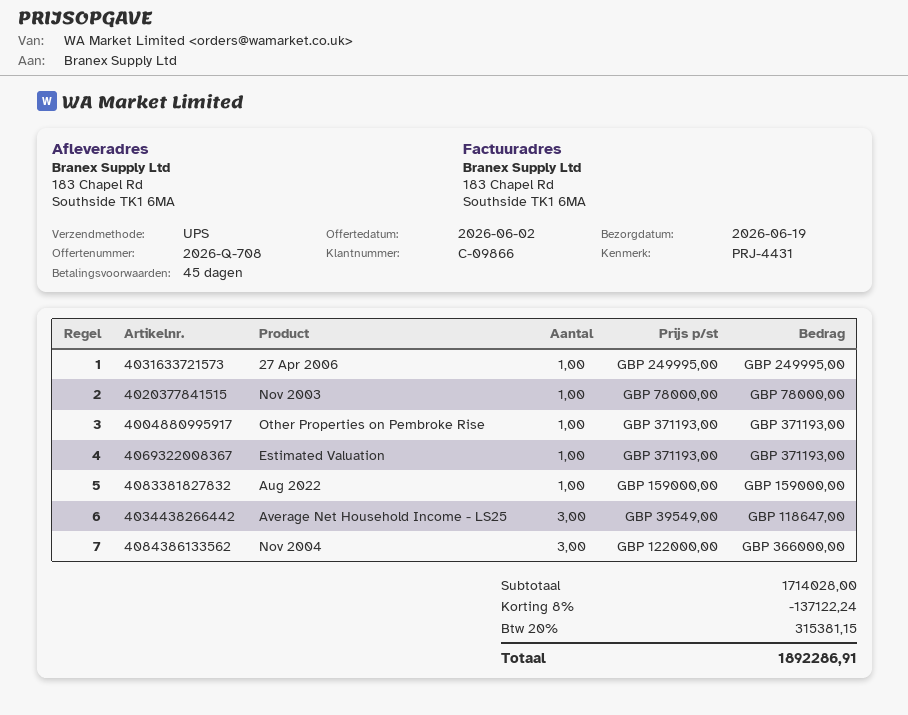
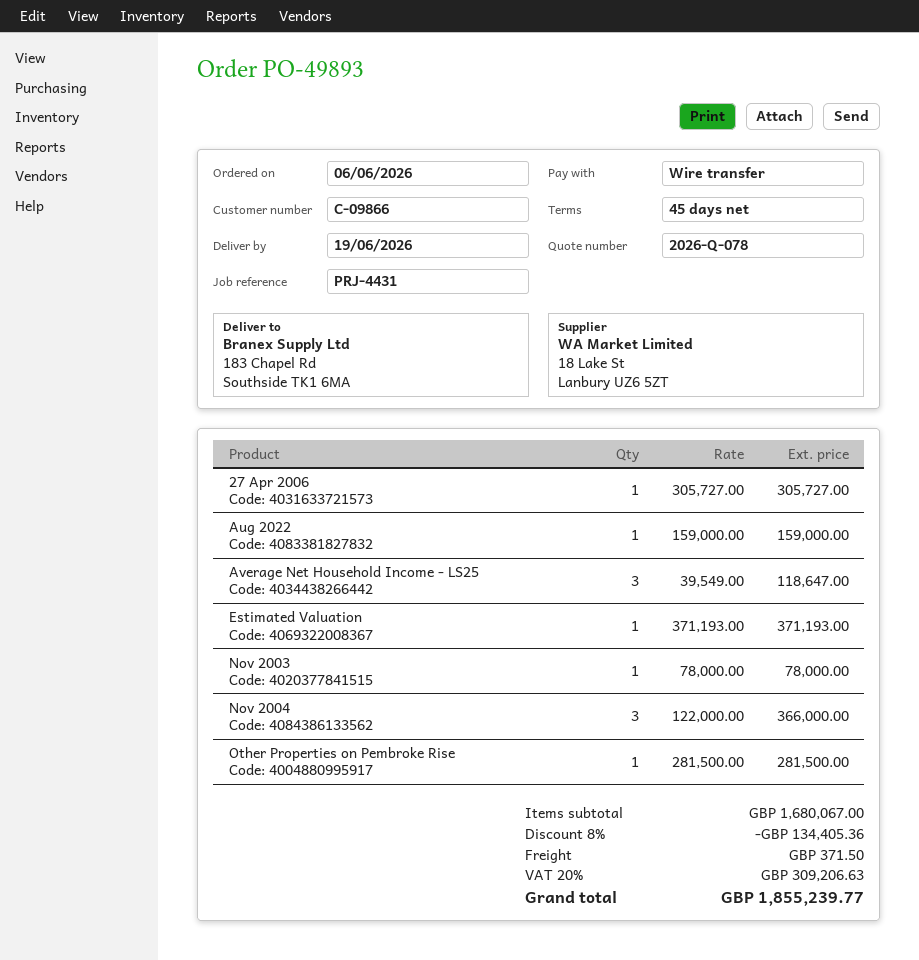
quote number: 2026-Q-708 -> 2026-Q-078
27 Apr 2006: 1 x 249995.00 = 249995.00 -> 1 x 305727.00 = 305727.00
Other Properties on Pembroke Rise: 1 x 371193.00 = 371193.00 -> 1 x 281500.00 = 281500.00
subtotal: 1714028.00 -> 1680067.00
discount: 8% = 137122.24 -> 8% = 134405.36
shipping: none -> 371.50
tax: 20% = 315381.15 -> 20% = 309206.63
total: 1892286.91 -> 1855239.77

